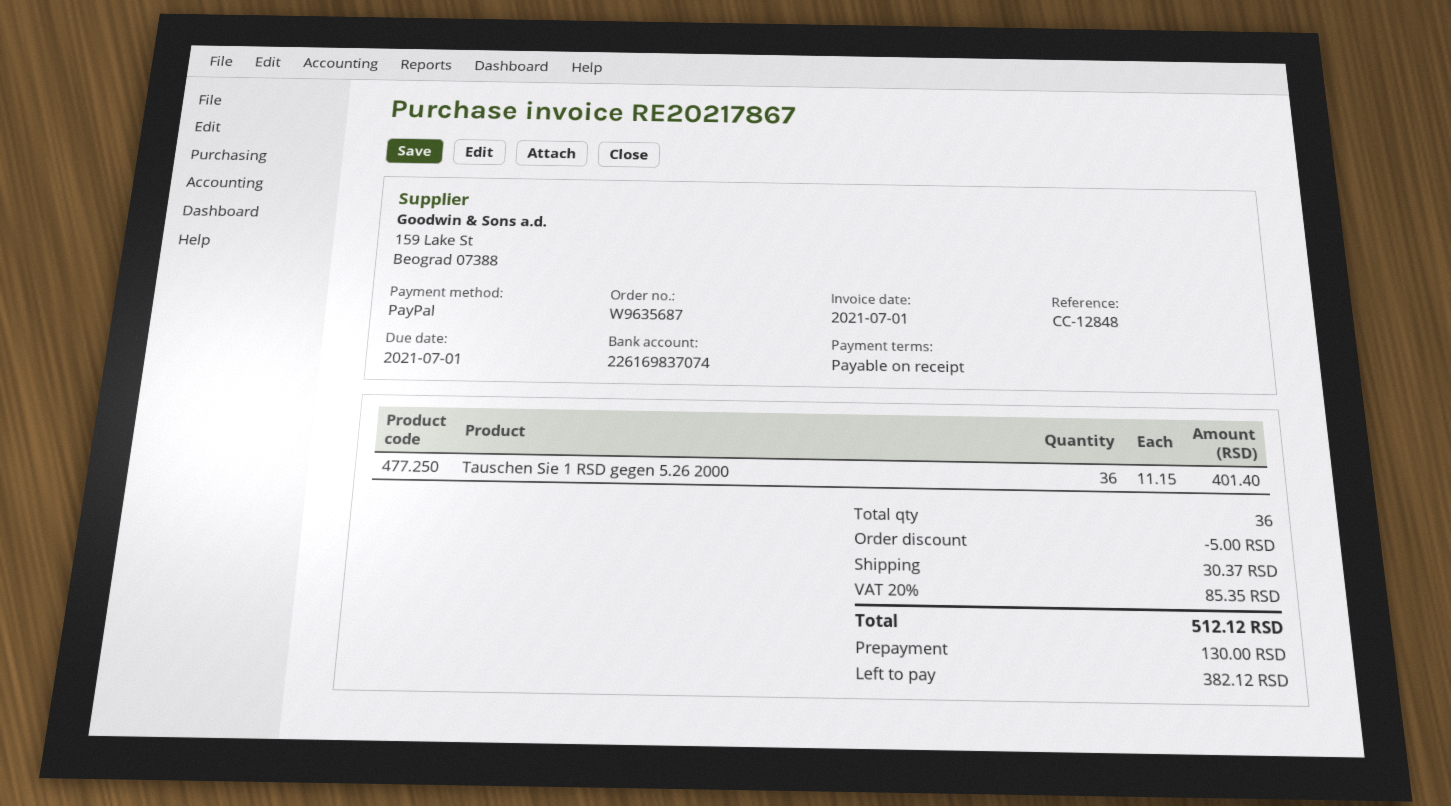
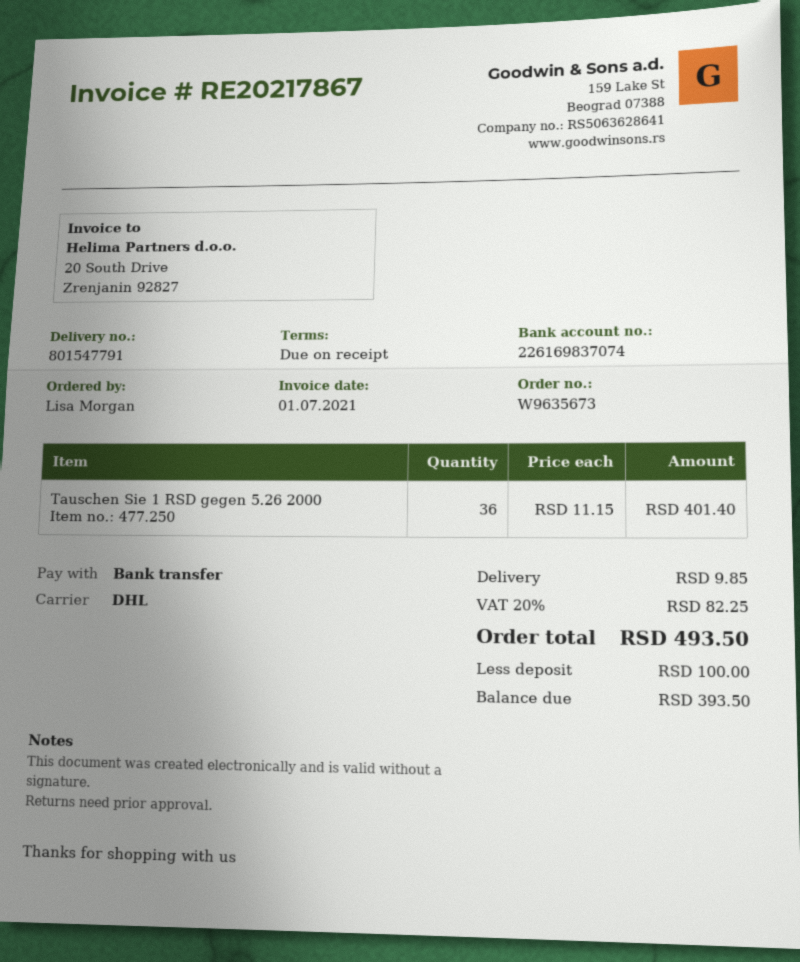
order number: W9635687 -> W9635673
payment method: PayPal -> bank transfer
discount: 5.00 -> none
shipping: 30.37 -> 9.85
tax: 20% = 85.35 -> 20% = 82.25
total: 512.12 -> 493.50
deposit: 130.00 -> 100.00
balance: 382.12 -> 393.50

